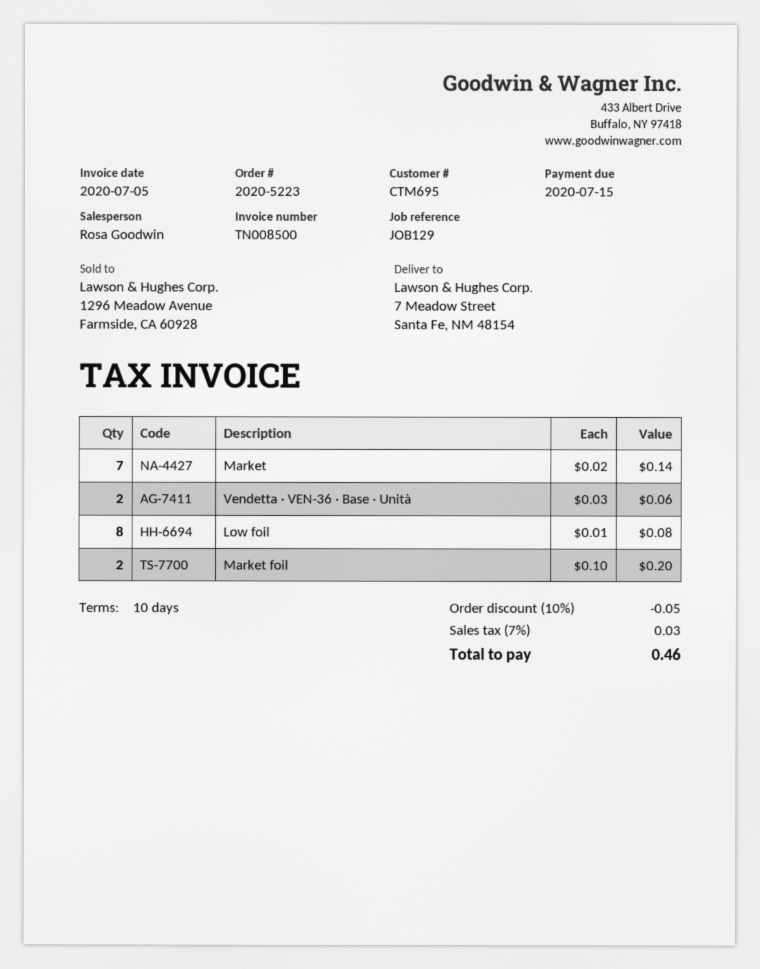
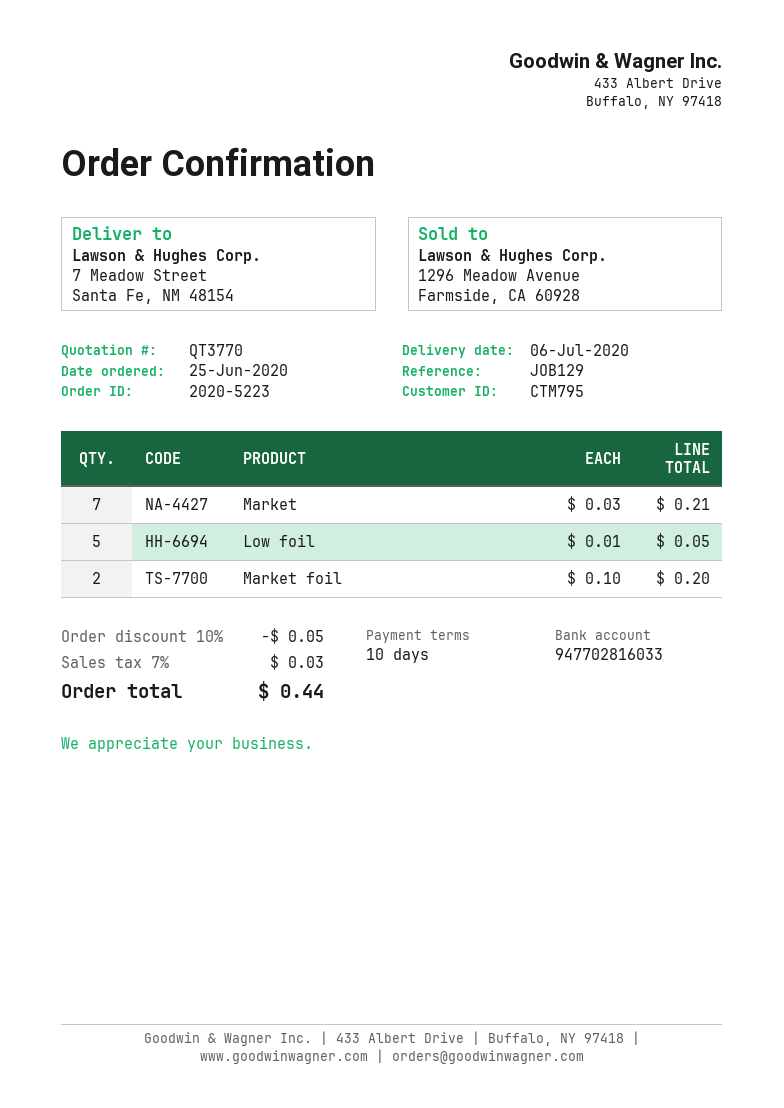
customer number: CTM695 -> CTM795
Market: 7 x 0.02 = 0.14 -> 7 x 0.03 = 0.21
Vendetta · VEN-36 · Base · Unità: 2 x 0.03 = 0.06 -> none
Low foil: 8 x 0.01 = 0.08 -> 5 x 0.01 = 0.05
total: 0.46 -> 0.44

